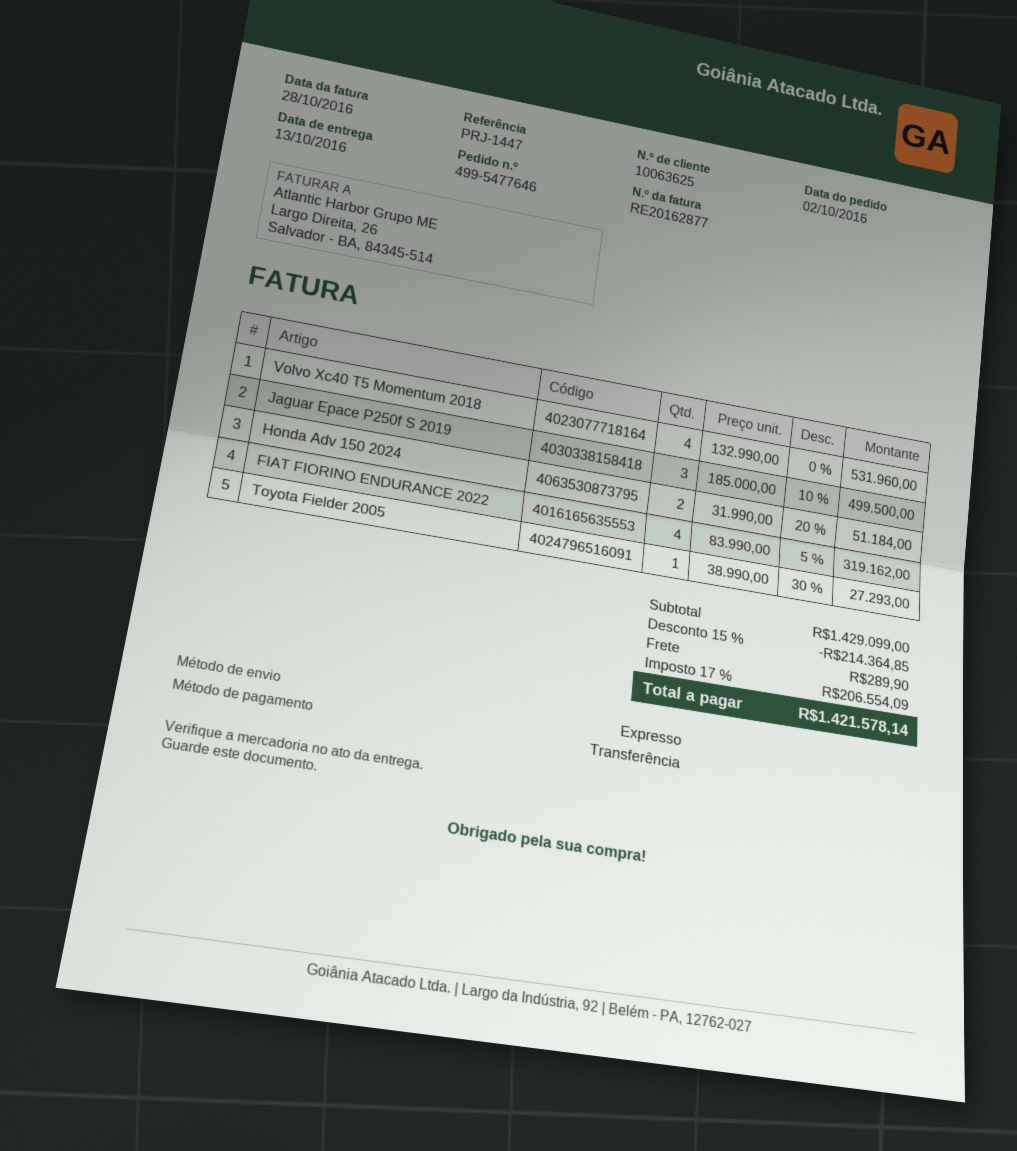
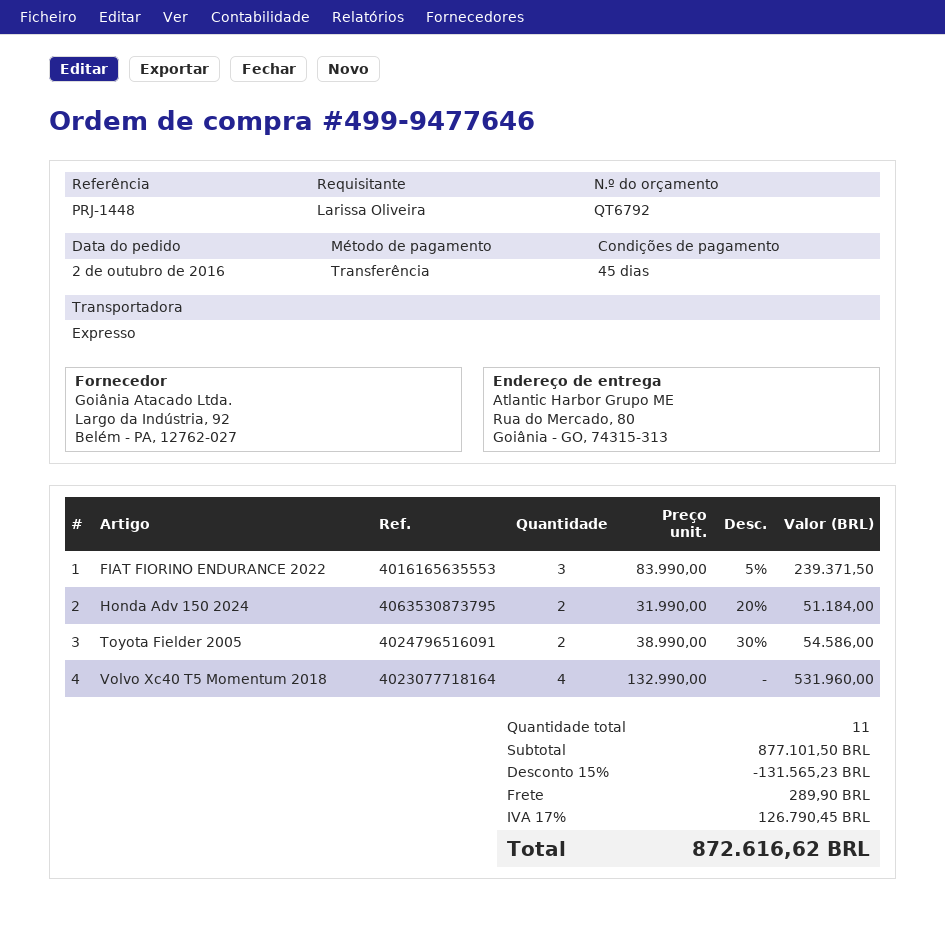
order number: 499-5477646 -> 499-9477646
reference: PRJ-1447 -> PRJ-1448
Jaguar Epace P250f S 2019: 3 x 185000.00 - 10% = 499500.00 -> none
FIAT FIORINO ENDURANCE 2022: 4 x 83990.00 - 5% = 319162.00 -> 3 x 83990.00 - 5% = 239371.50
Toyota Fielder 2005: 1 x 38990.00 - 30% = 27293.00 -> 2 x 38990.00 - 30% = 54586.00
subtotal: 1429099.00 -> 877101.50
discount: 15% = 214364.85 -> 15% = 131565.23
tax: 17% = 206554.09 -> 17% = 126790.45
total: 1421578.14 -> 872616.62

